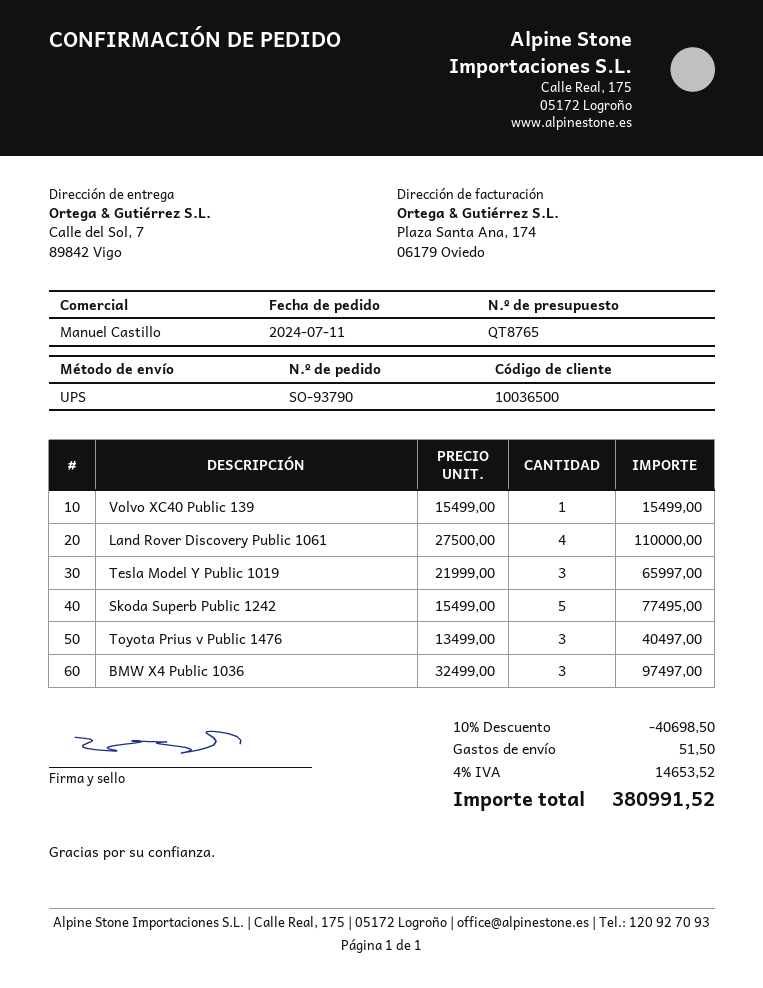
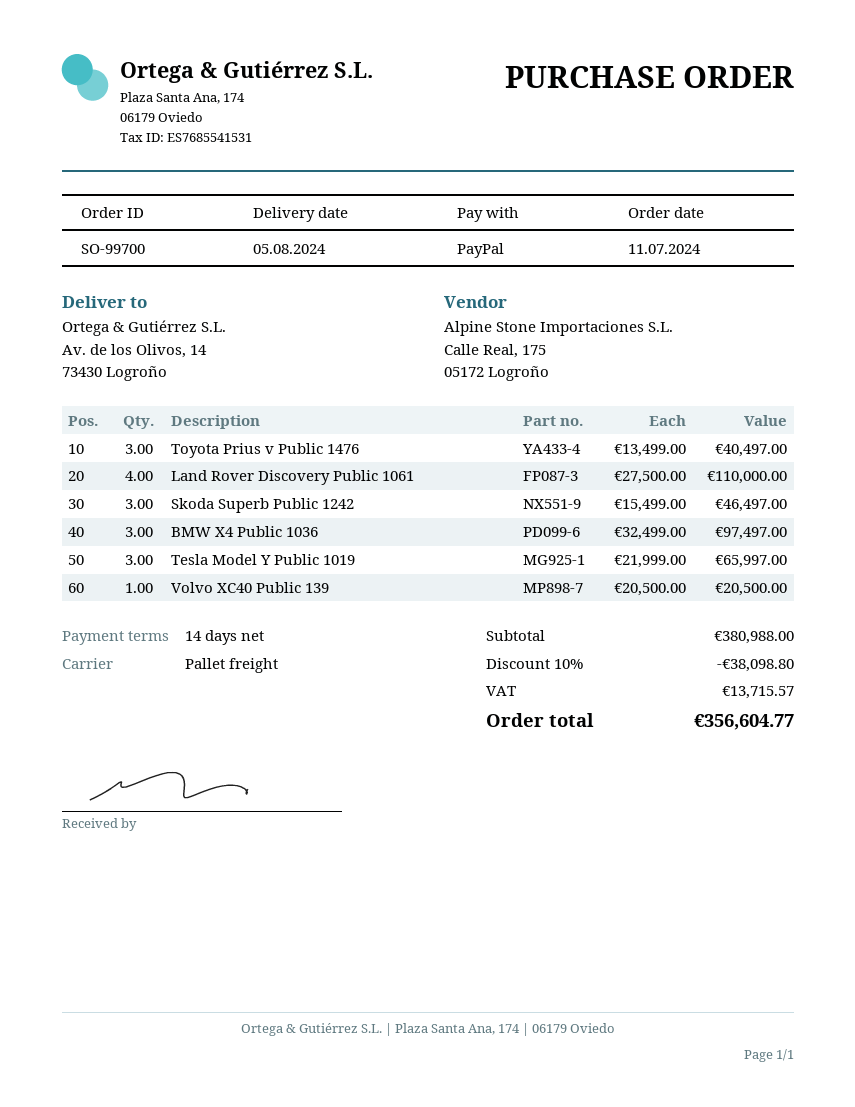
order number: SO-93790 -> SO-99700
shipping method: UPS -> pallet freight
ship to: Calle del Sol, 7, 89842 Vigo -> Av. de los Olivos, 14, 73430 Logroño
Volvo XC40 Public 139: 1 x 15499.00 = 15499.00 -> 1 x 20500.00 = 20500.00
Skoda Superb Public 1242: 5 x 15499.00 = 77495.00 -> 3 x 15499.00 = 46497.00
discount: 10% = 40698.50 -> 10% = 38098.80
shipping: 51.50 -> none
tax: 14653.52 -> 13715.57
total: 380991.52 -> 356604.77

